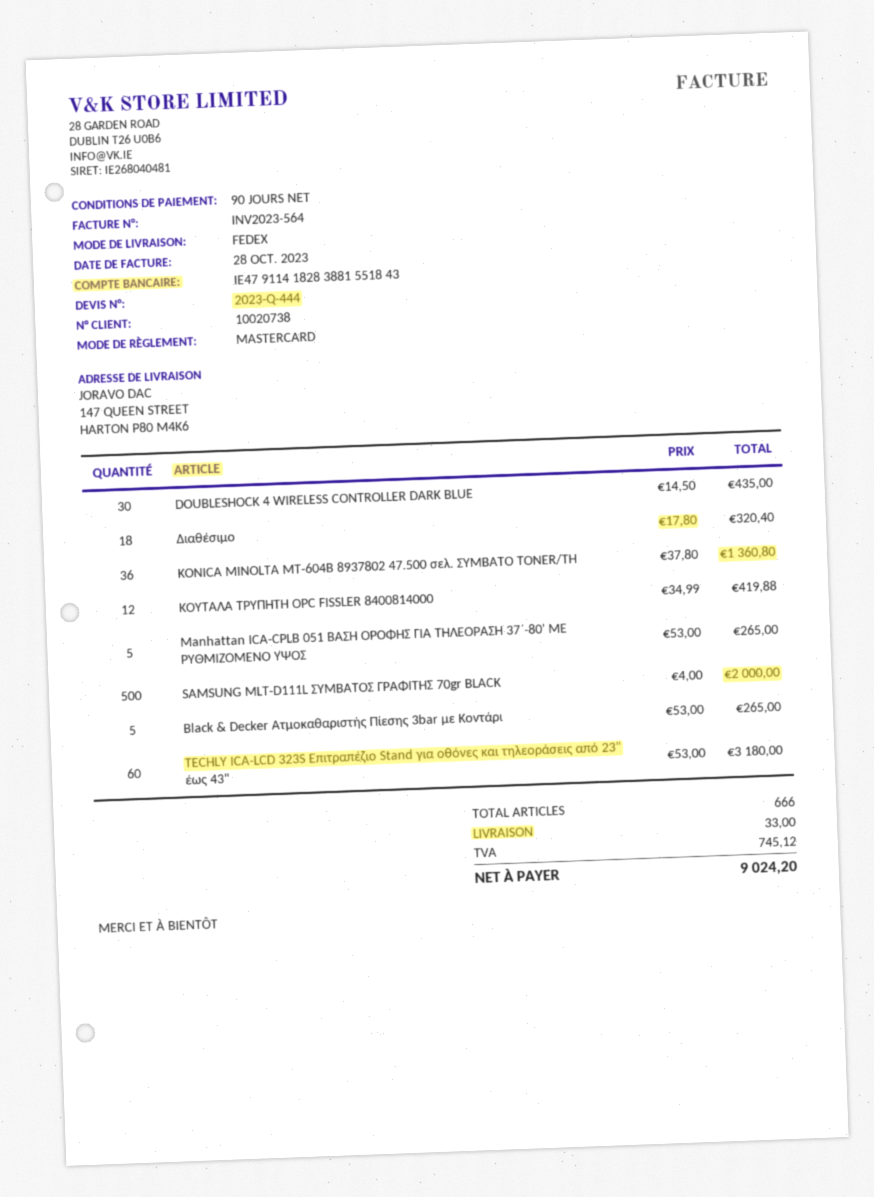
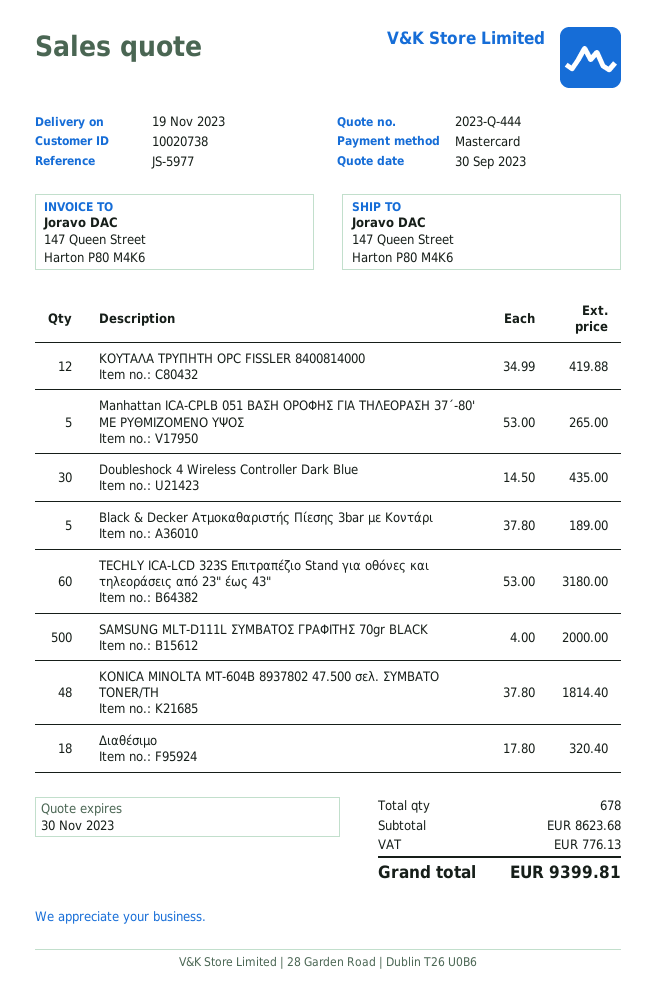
KONICA MINOLTA MT-604B 8937802 47.500 σελ. ΣΥΜΒΑΤΟ TONER/TH: 36 x 37.80 = 1360.80 -> 48 x 37.80 = 1814.40
Black & Decker Ατμοκαθαριστής Πίεσης 3bar με Κοντάρι: 5 x 53.00 = 265.00 -> 5 x 37.80 = 189.00
total quantity: 666 -> 678
shipping: 33.00 -> none
tax: 745.12 -> 776.13
total: 9024.20 -> 9399.81

